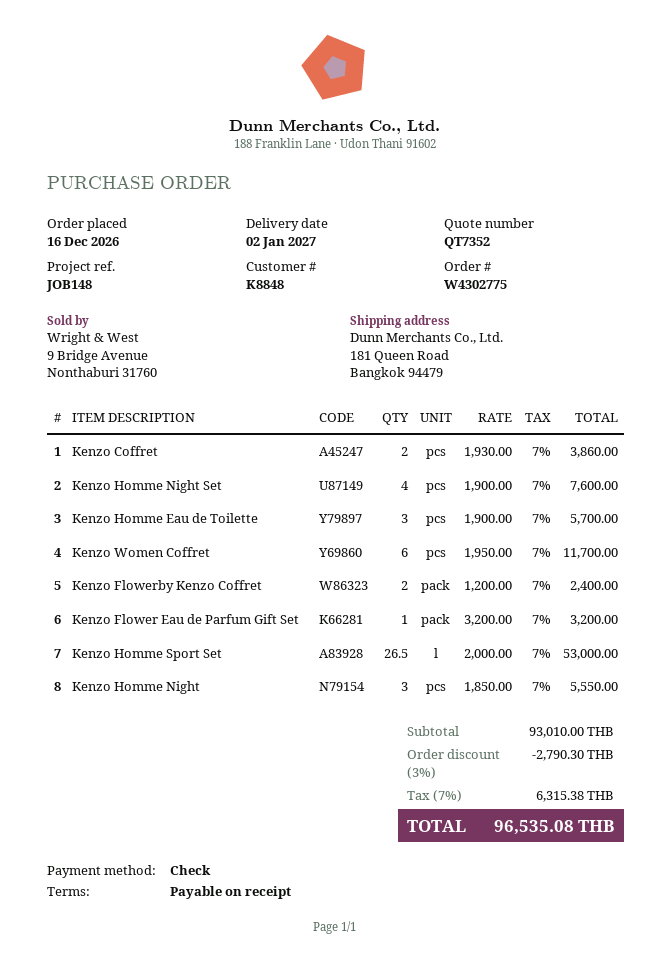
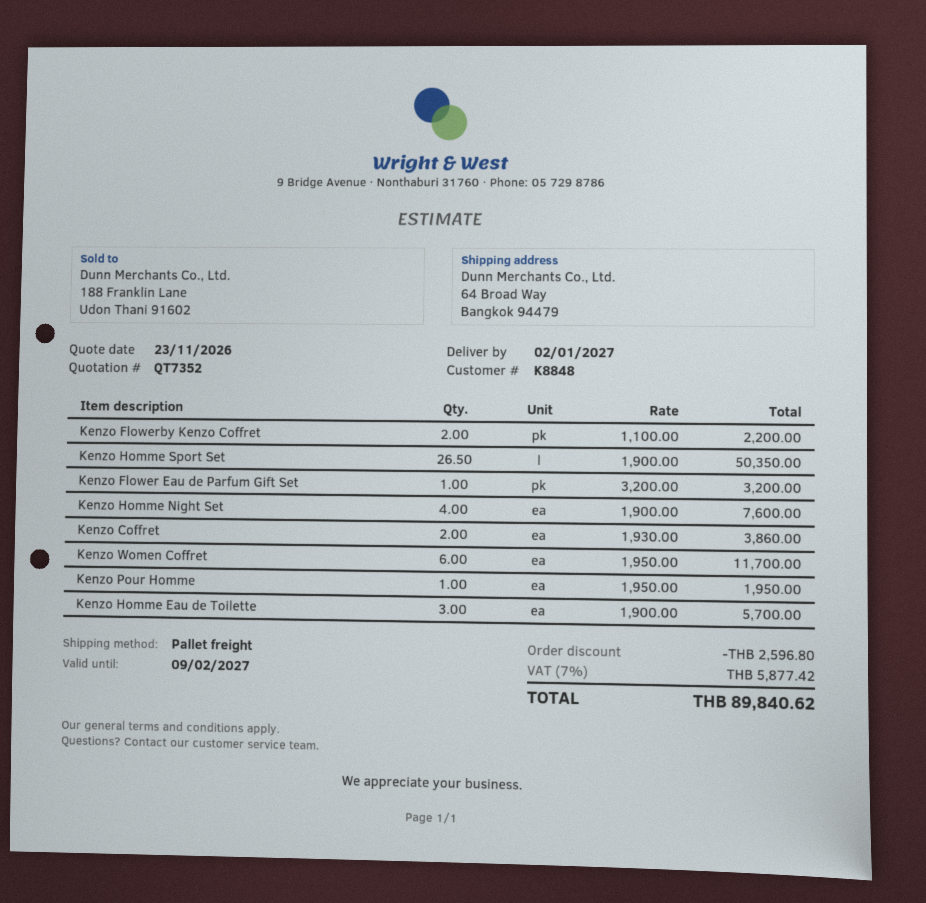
ship to: 181 Queen Road, Bangkok 94479 -> 64 Broad Way, Bangkok 94479
Kenzo Flowerby Kenzo Coffret: 2 x 1200.00 = 2400.00 -> 2 x 1100.00 = 2200.00
Kenzo Homme Sport Set: 26.5 x 2000.00 = 53000.00 -> 26.5 x 1900.00 = 50350.00
Kenzo Homme Night: 3 x 1850.00 = 5550.00 -> none
Kenzo Pour Homme: none -> 1 x 1950.00 = 1950.00
discount: 2790.30 -> 2596.80
tax: 7% = 6315.38 -> 7% = 5877.42
total: 96535.08 -> 89840.62

